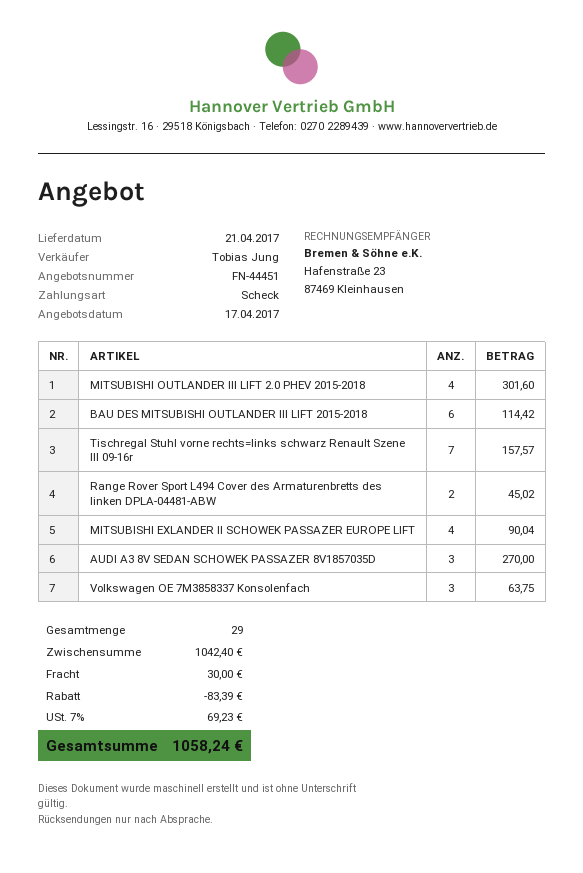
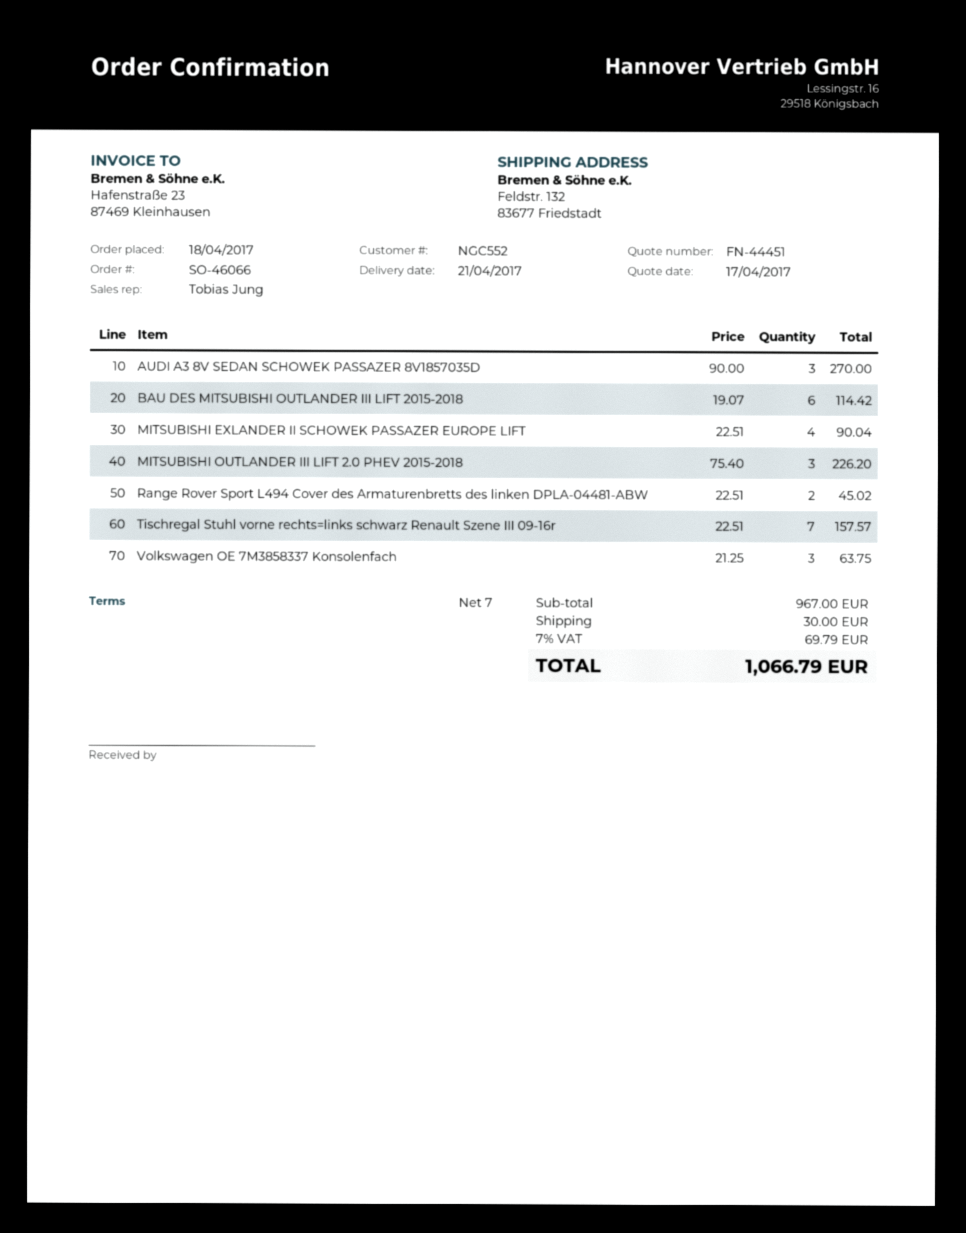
MITSUBISHI OUTLANDER III LIFT 2.0 PHEV 2015-2018: 4 for 301.60 -> 3 for 226.20
subtotal: 1042.40 -> 967.00
discount: 83.39 -> none
tax: 7% = 69.23 -> 7% = 69.79
total: 1058.24 -> 1066.79

